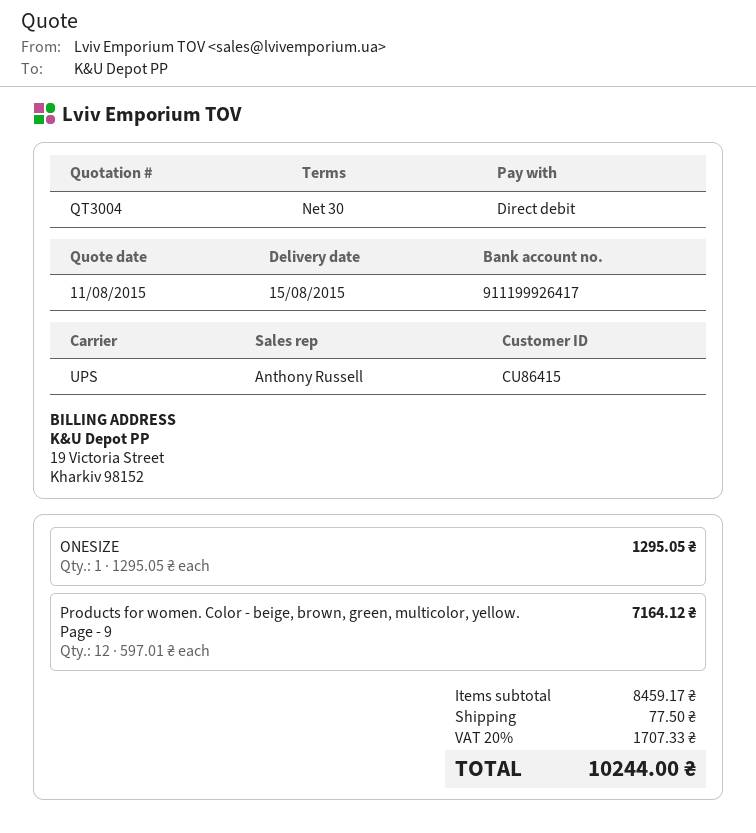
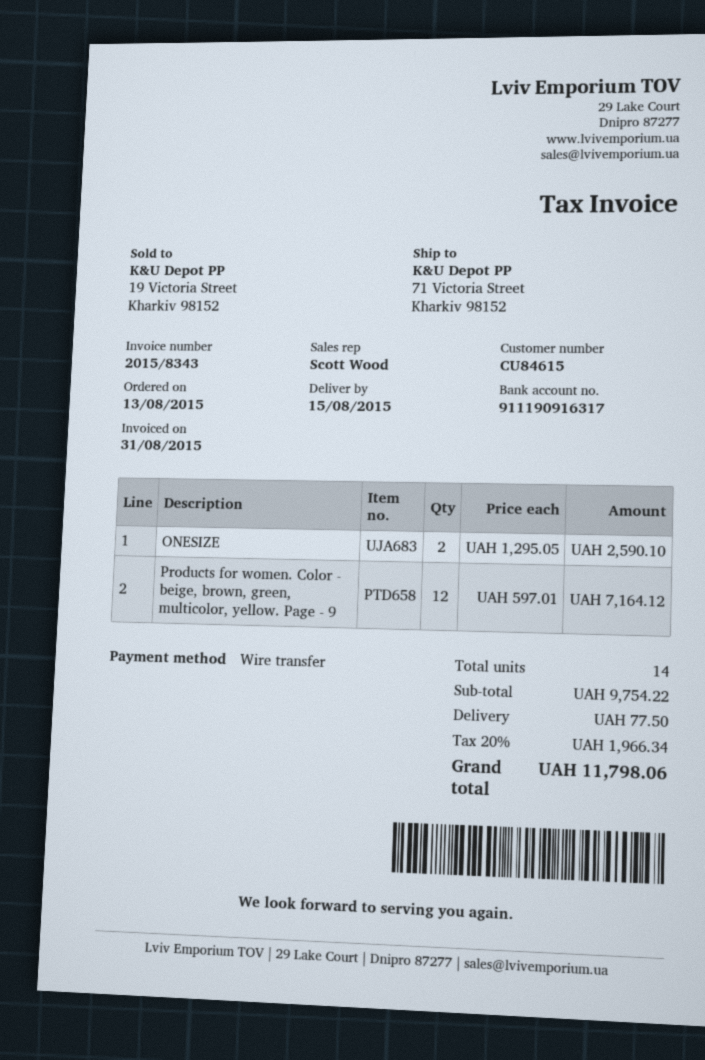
customer number: CU86415 -> CU84615
sales rep: Anthony Russell -> Scott Wood
payment method: direct debit -> bank transfer
bank account: 911199926417 -> 911190916317
ONESIZE: 1 x 1295.05 = 1295.05 -> 2 x 1295.05 = 2590.10
subtotal: 8459.17 -> 9754.22
tax: 20% = 1707.33 -> 20% = 1966.34
total: 10244.00 -> 11798.06

